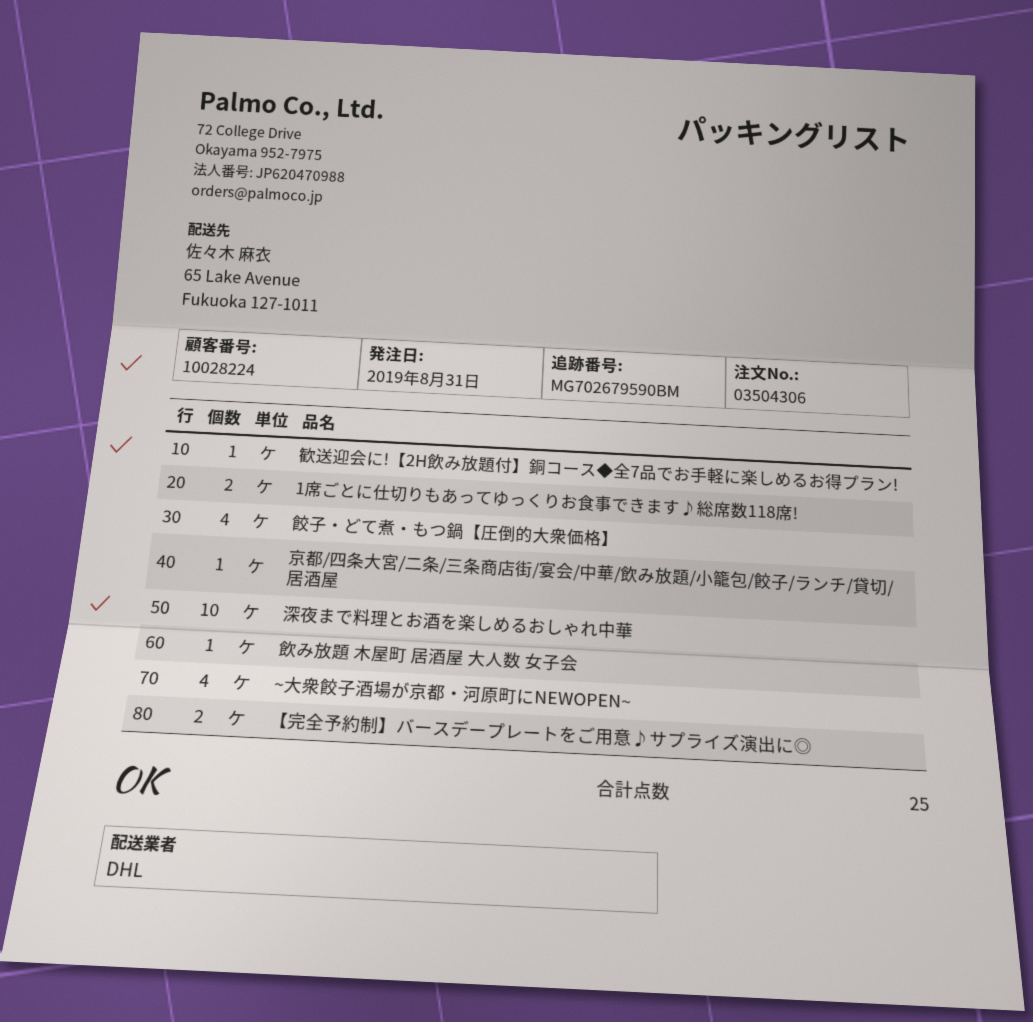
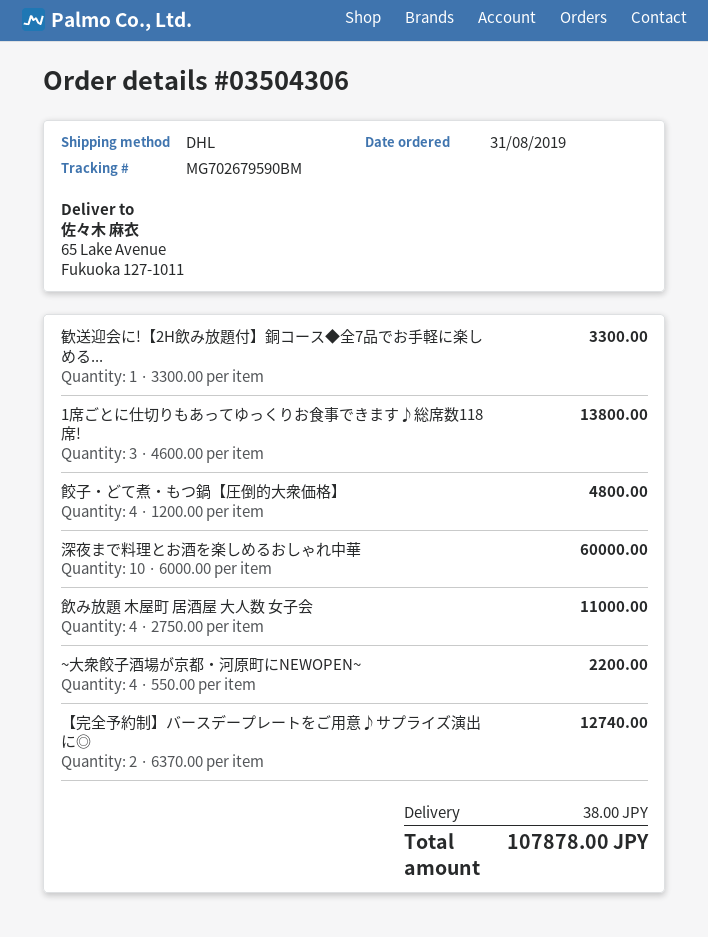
1席ごとに仕切りもあってゆっくりお食事できます♪総席数118席!: 2 -> 3
京都/四条大宮/二条/三条商店街/宴会/中華/飲み放題/小籠包/餃子/ランチ/貸切/居酒屋: 1 -> none
飲み放題 木屋町 居酒屋 大人数 女子会: 1 -> 4

